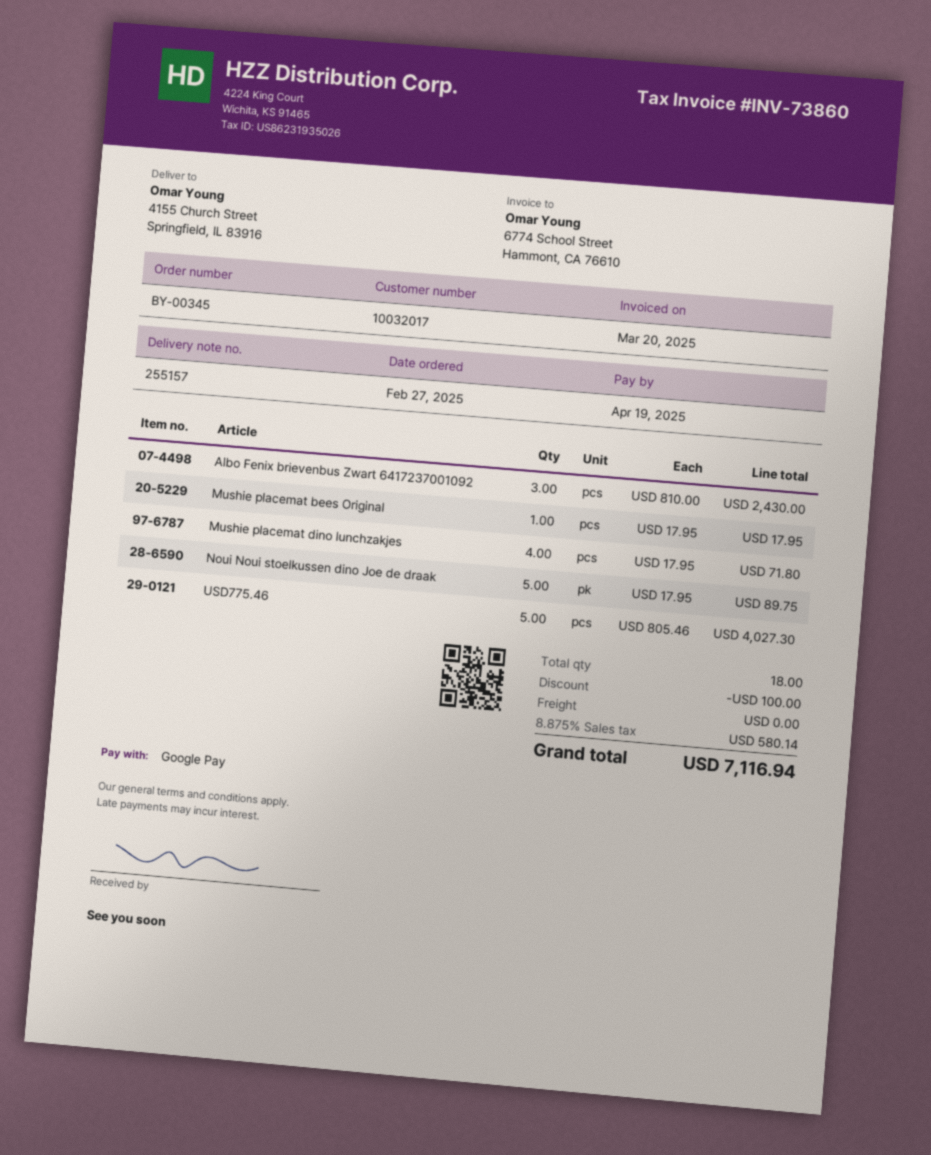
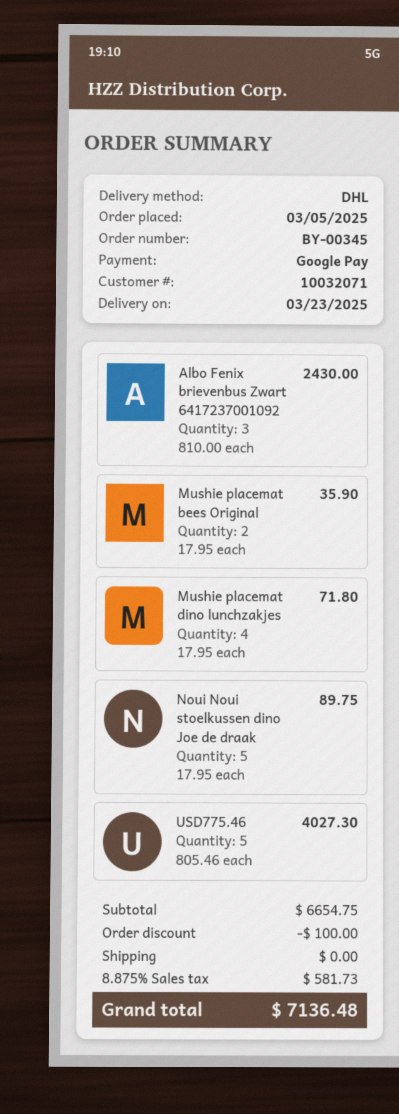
order date: 2025-02-27 -> 2025-03-05
customer number: 10032017 -> 10032071
Mushie placemat bees Original: 1 x 17.95 = 17.95 -> 2 x 17.95 = 35.90
tax: 8.875% = 580.14 -> 8.875% = 581.73
total: 7116.94 -> 7136.48

